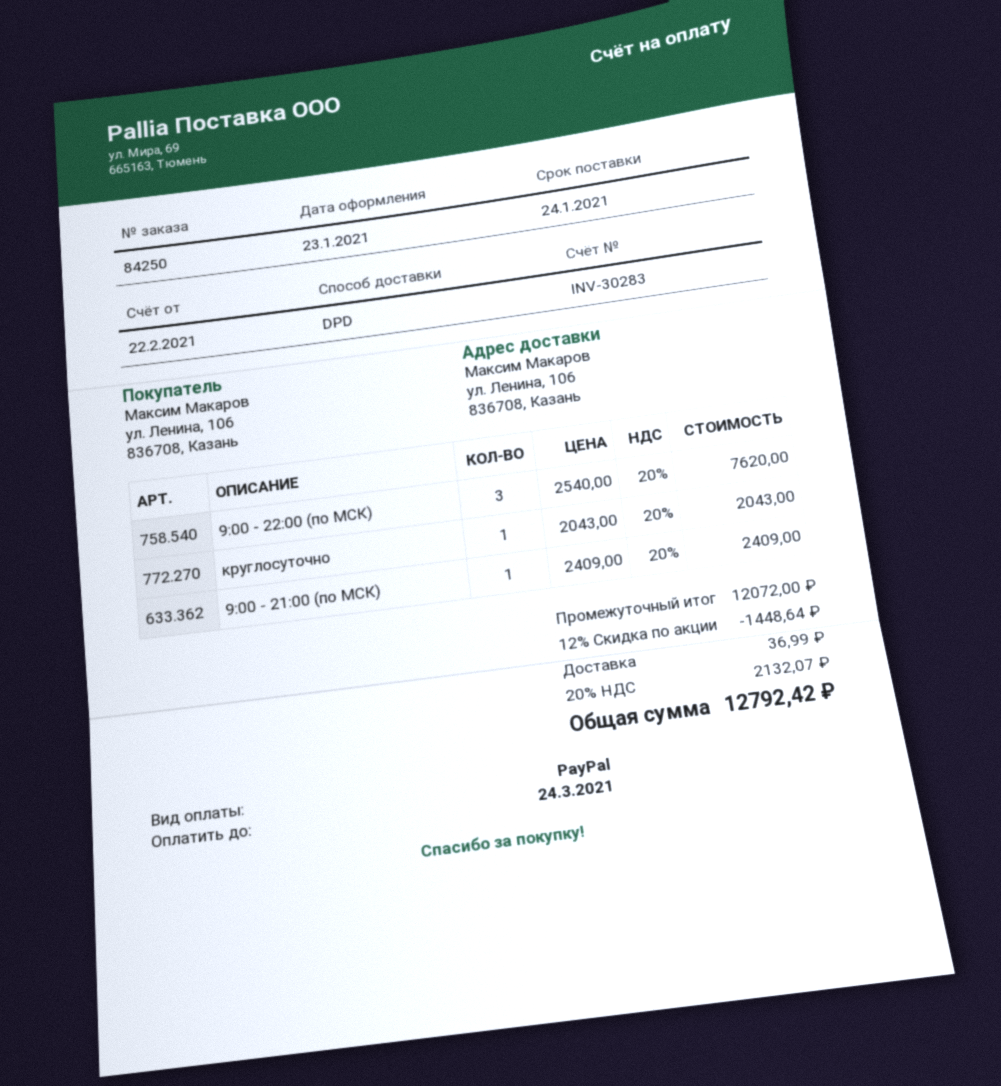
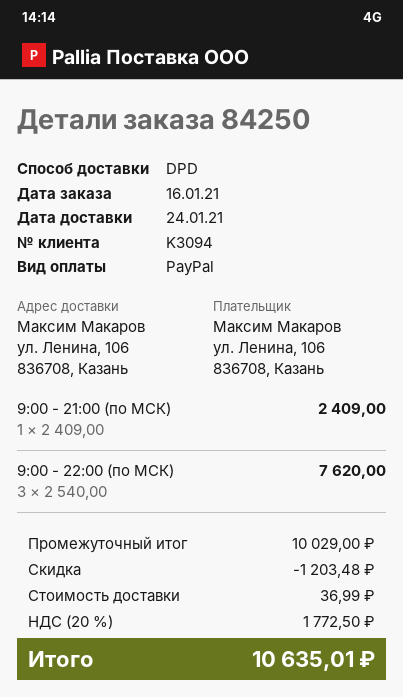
order date: 2021-01-23 -> 2021-01-16
круглосуточно: 1 x 2043.00 = 2043.00 -> none
subtotal: 12072.00 -> 10029.00
discount: 1448.64 -> 1203.48
tax: 20% = 2132.07 -> 20% = 1772.50
total: 12792.42 -> 10635.01

